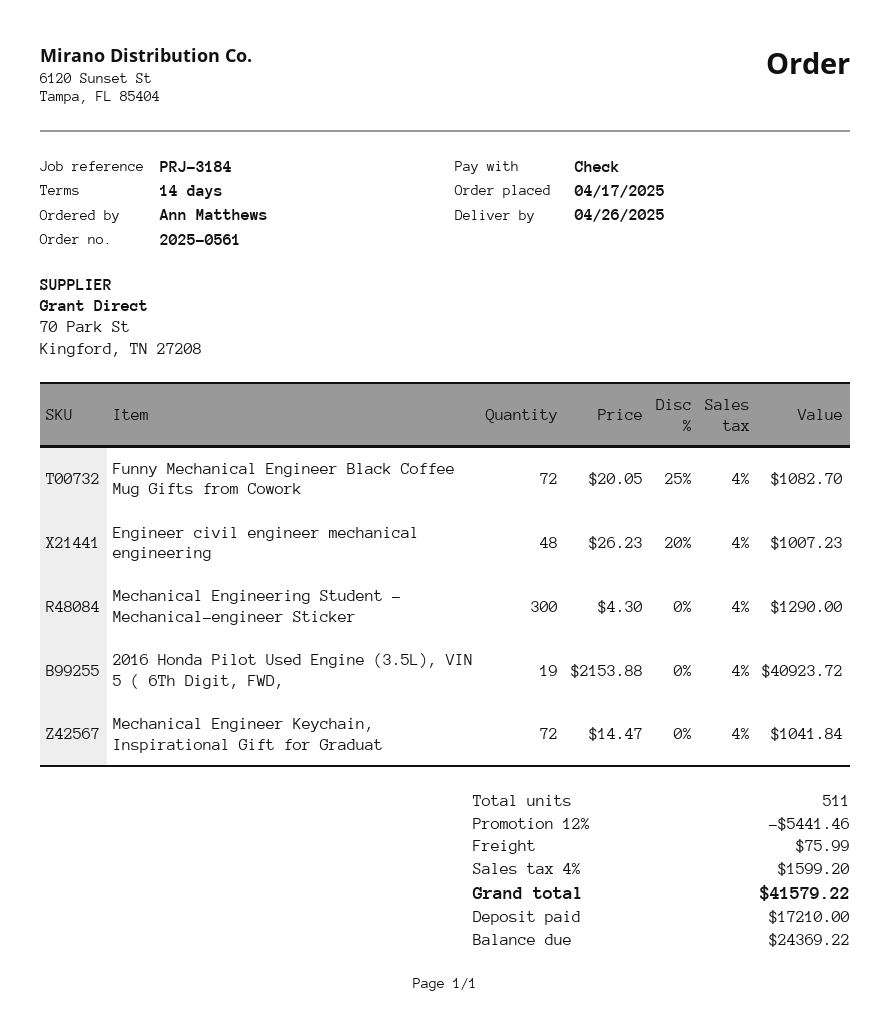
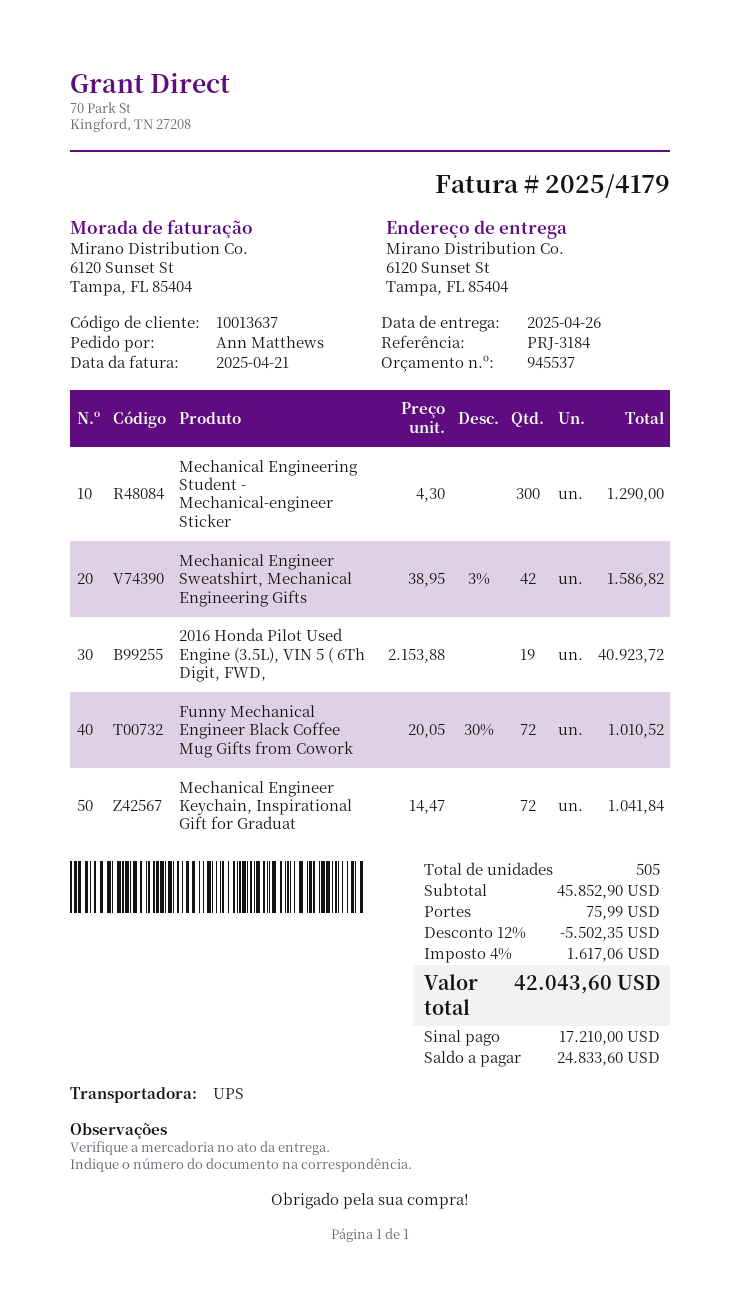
Funny Mechanical Engineer Black Coffee Mug Gifts from Cowork: 72 x 20.05 - 25% = 1082.70 -> 72 x 20.05 - 30% = 1010.52
Engineer civil engineer mechanical engineering: 48 x 26.23 - 20% = 1007.23 -> none
Mechanical Engineer Sweatshirt, Mechanical Engineering Gifts: none -> 42 x 38.95 - 3% = 1586.82
total quantity: 511 -> 505
discount: 12% = 5441.46 -> 12% = 5502.35
tax: 4% = 1599.20 -> 4% = 1617.06
total: 41579.22 -> 42043.60
balance: 24369.22 -> 24833.60

